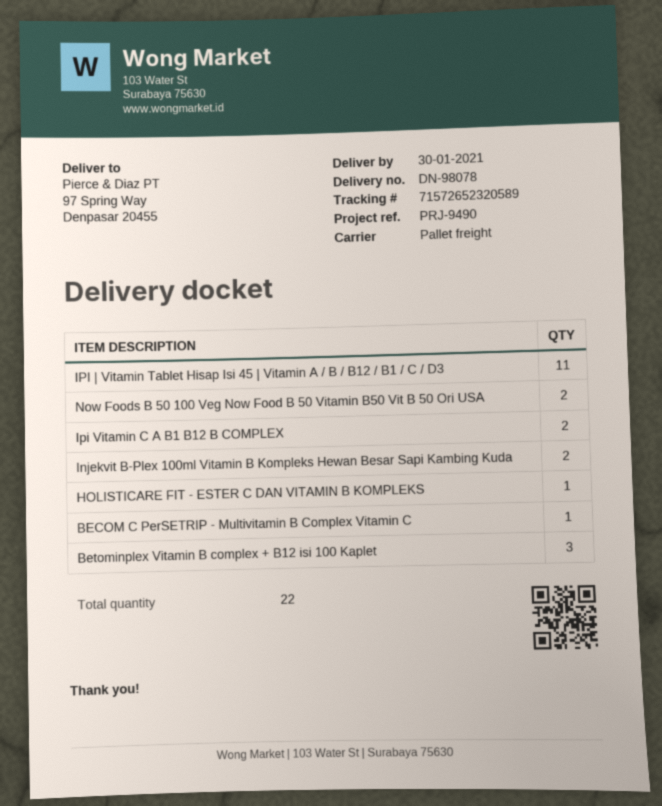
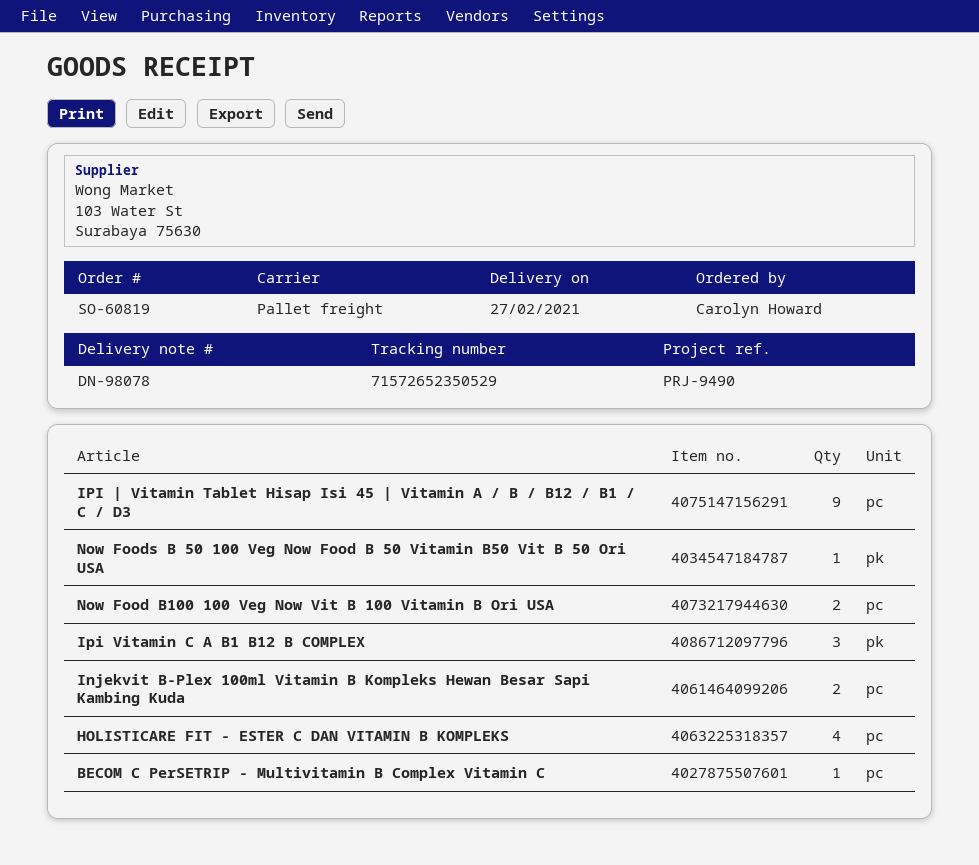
delivery date: 2021-01-30 -> 2021-02-27
tracking number: 71572652320589 -> 71572652350529
IPI | Vitamin Tablet Hisap Isi 45 | Vitamin A / B / B12 / B1 / C / D3: 11 -> 9
Now Foods B 50 100 Veg Now Food B 50 Vitamin B50 Vit B 50 Ori USA: 2 -> 1
Ipi Vitamin C A B1 B12 B COMPLEX: 2 -> 3
HOLISTICARE FIT - ESTER C DAN VITAMIN B KOMPLEKS: 1 -> 4
Betominplex Vitamin B complex + B12 isi 100 Kaplet: 3 -> none
Now Food B100 100 Veg Now Vit B 100 Vitamin B Ori USA: none -> 2

